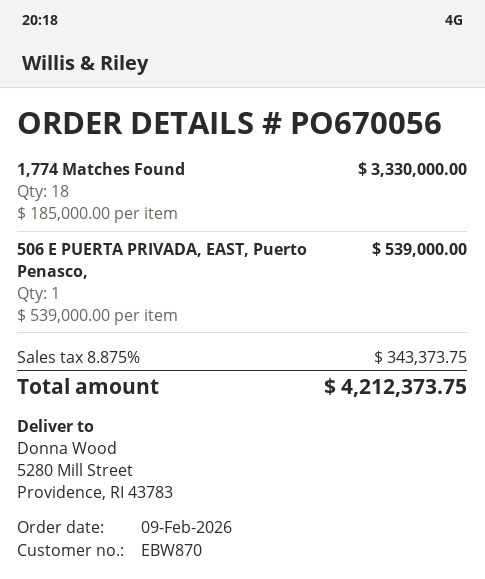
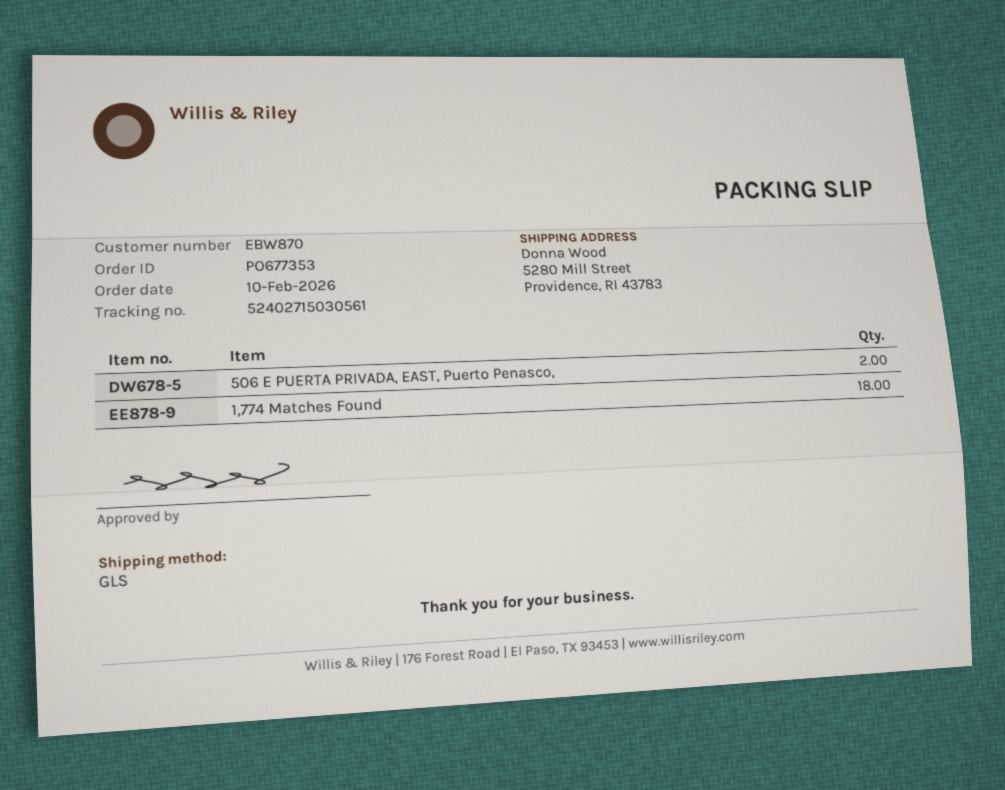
order number: PO670056 -> PO677353
order date: 2026-02-09 -> 2026-02-10
506 E PUERTA PRIVADA, EAST, Puerto Penasco,: 1 -> 2

